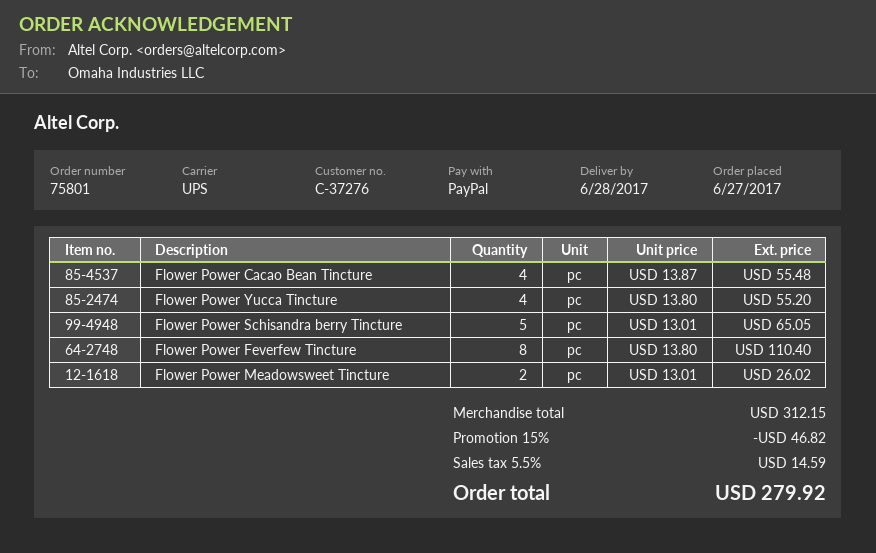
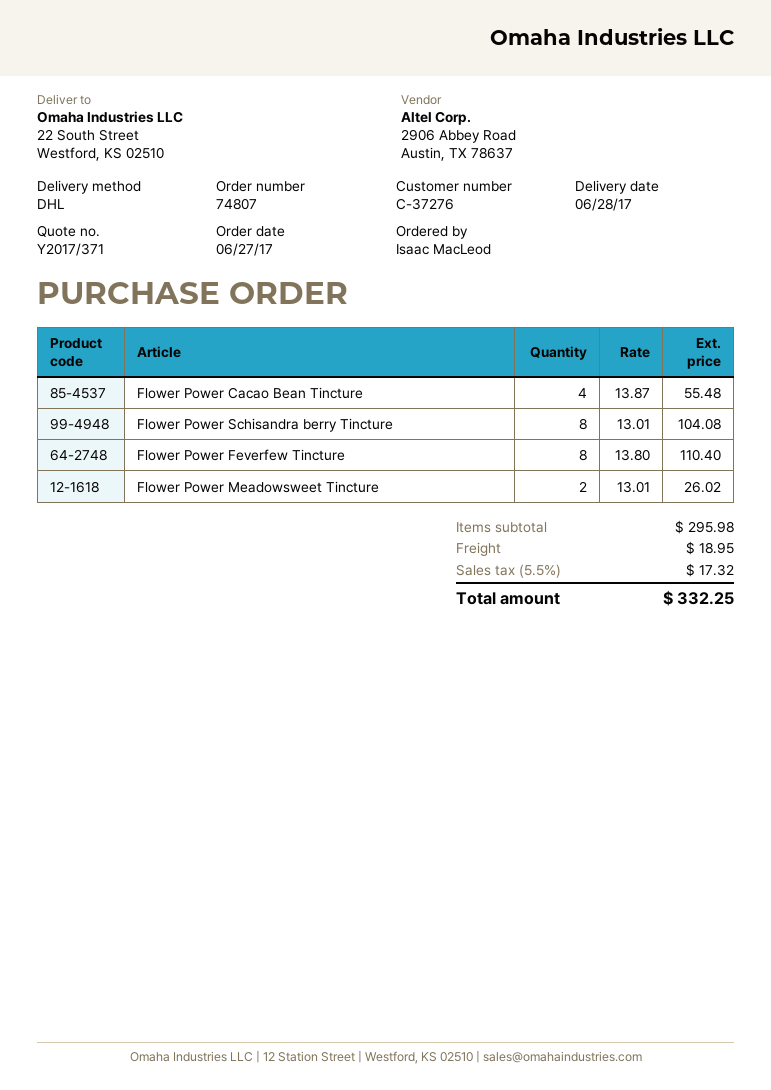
order number: 75801 -> 74807
shipping method: UPS -> DHL
Flower Power Yucca Tincture: 4 x 13.80 = 55.20 -> none
Flower Power Schisandra berry Tincture: 5 x 13.01 = 65.05 -> 8 x 13.01 = 104.08
subtotal: 312.15 -> 295.98
discount: 15% = 46.82 -> none
shipping: none -> 18.95
tax: 5.5% = 14.59 -> 5.5% = 17.32
total: 279.92 -> 332.25

